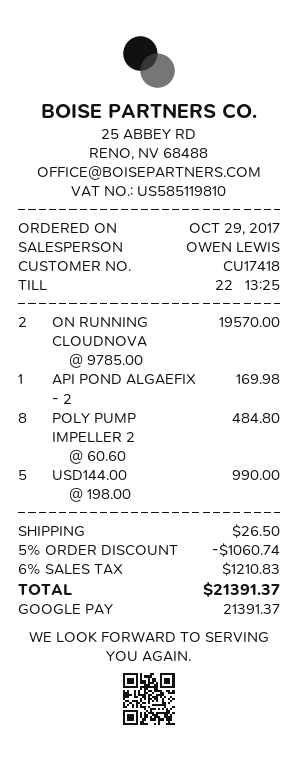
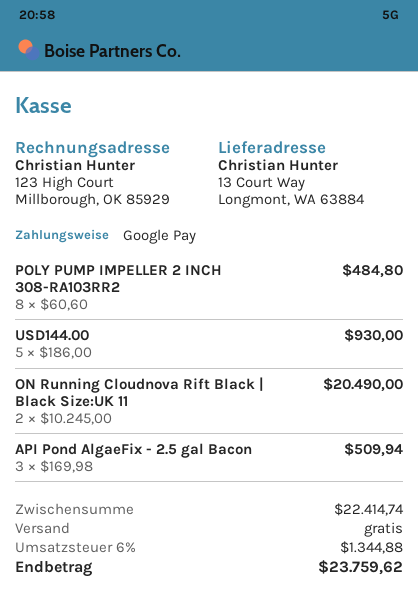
ON RUNNING CLOUDNOVA: 2 x 9785.00 = 19570.00 -> 2 x 10245.00 = 20490.00
API POND ALGAEFIX - 2: 1 x 169.98 = 169.98 -> 3 x 169.98 = 509.94
USD144.00: 5 x 198.00 = 990.00 -> 5 x 186.00 = 930.00
discount: 5% = 1060.74 -> none
shipping: 26.50 -> 0.00
tax: 6% = 1210.83 -> 6% = 1344.88
total: 21391.37 -> 23759.62

